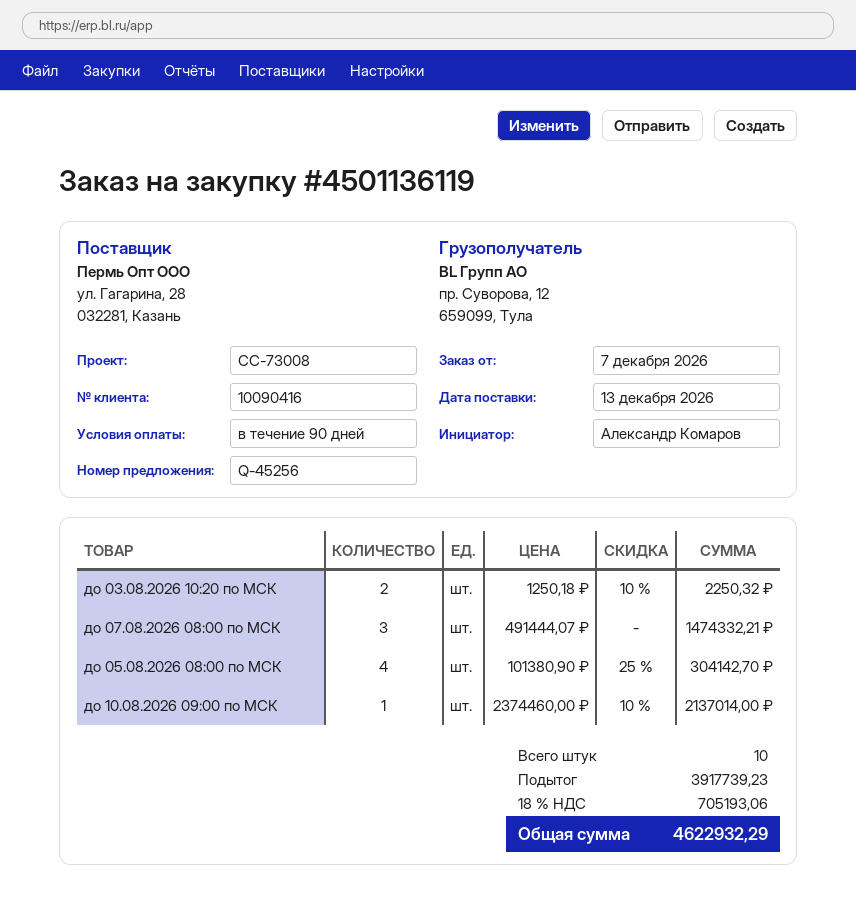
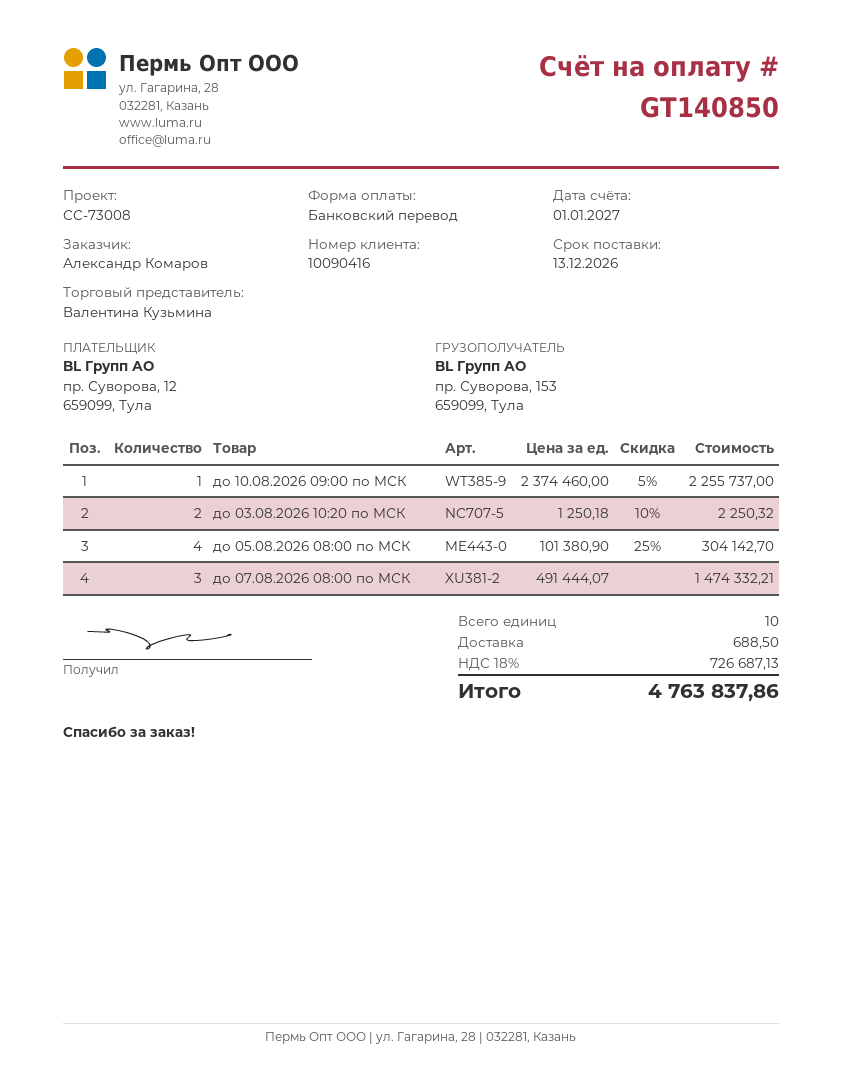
ship to: пр. Суворова, 12, 659099, Тула -> пр. Суворова, 153, 659099, Тула
до 10.08.2026 09:00 по МСК: 1 x 2374460.00 - 10% = 2137014.00 -> 1 x 2374460.00 - 5% = 2255737.00
shipping: none -> 688.50
tax: 18% = 705193.06 -> 18% = 726687.13
total: 4622932.29 -> 4763837.86

